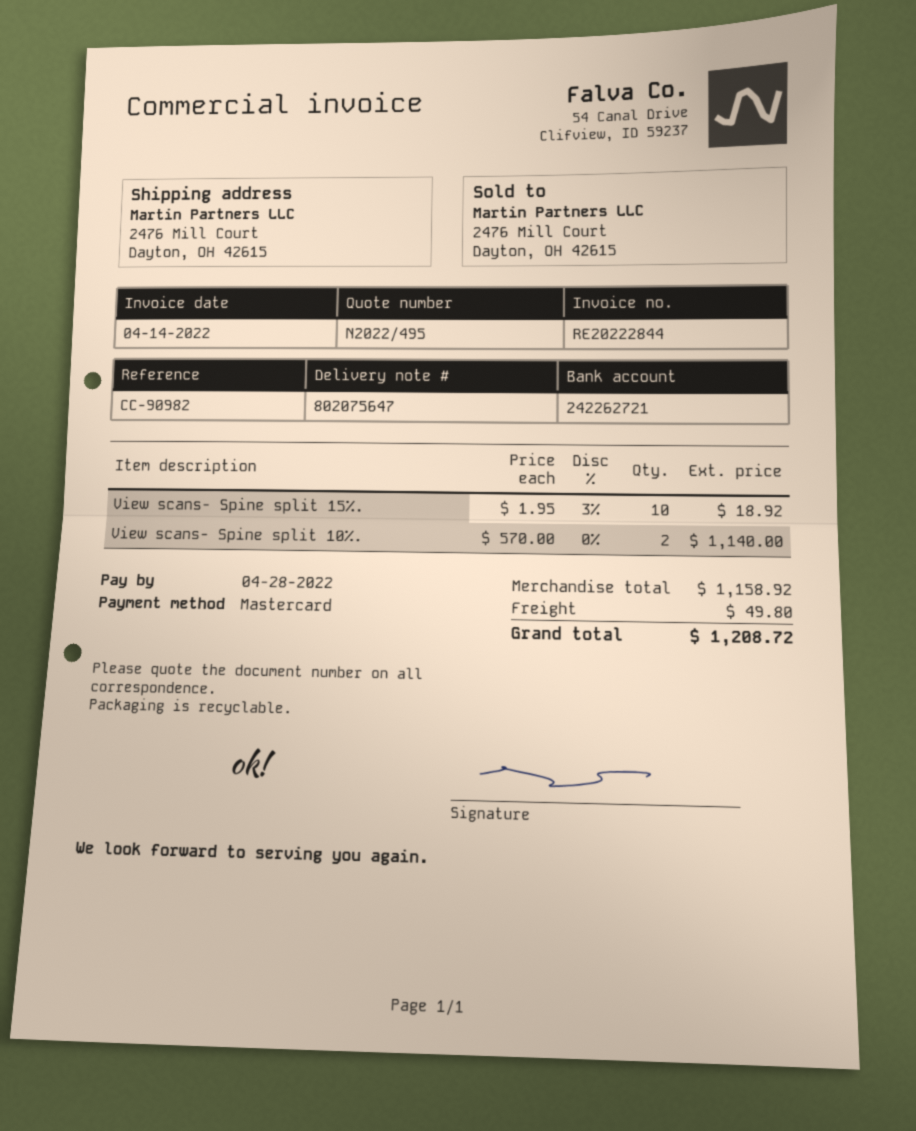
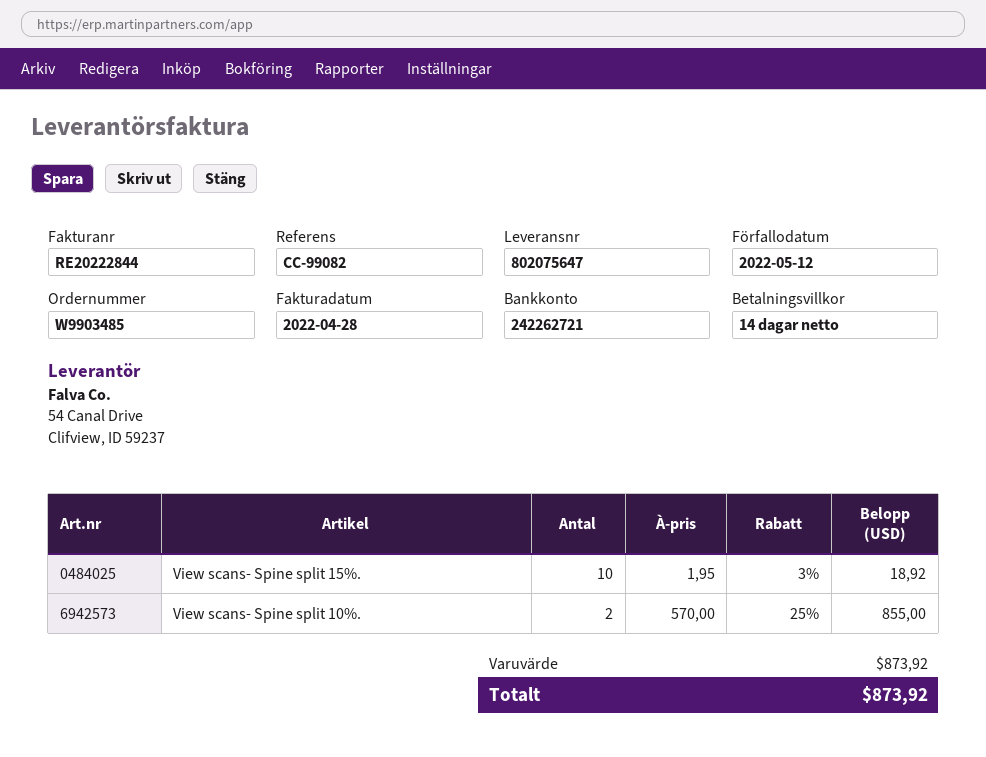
invoice date: 2022-04-14 -> 2022-04-28
due date: 2022-04-28 -> 2022-05-12
reference: CC-90982 -> CC-99082
View scans- Spine split 10%.: 2 x 570.00 = 1140.00 -> 2 x 570.00 - 25% = 855.00
subtotal: 1158.92 -> 873.92
shipping: 49.80 -> none
total: 1208.72 -> 873.92

